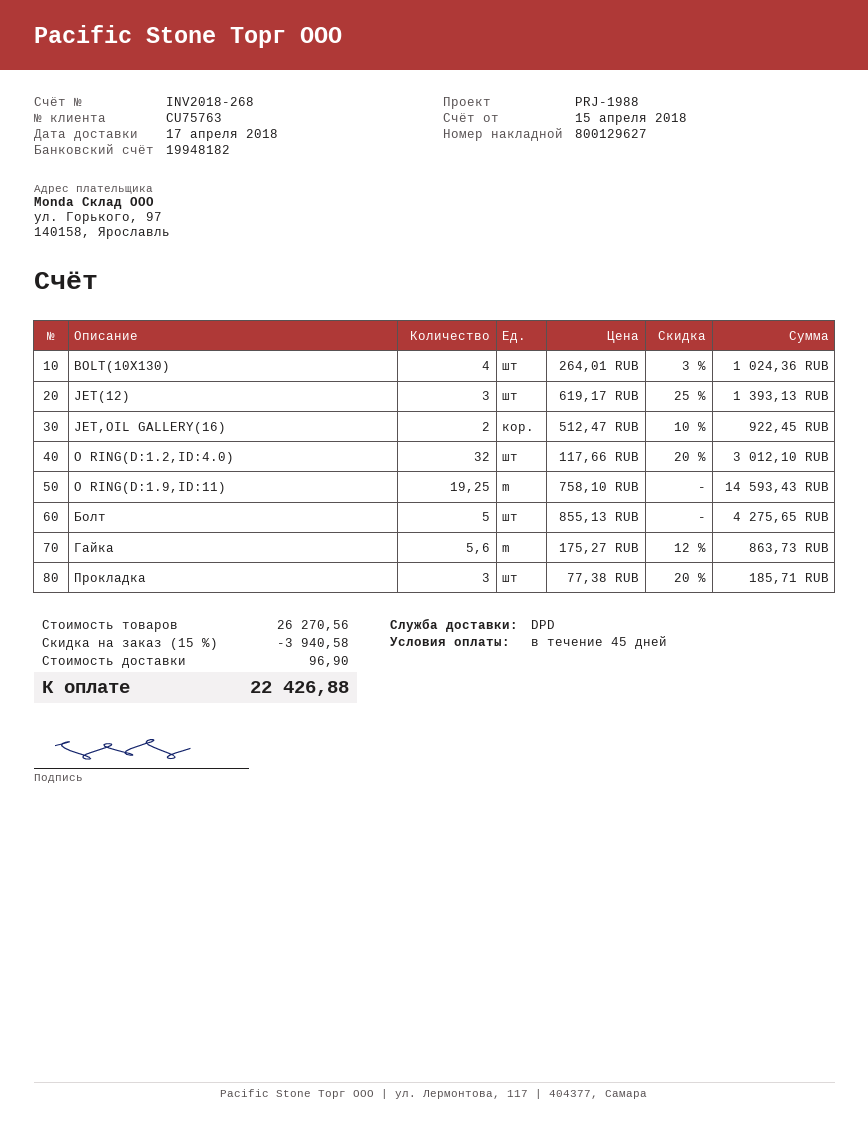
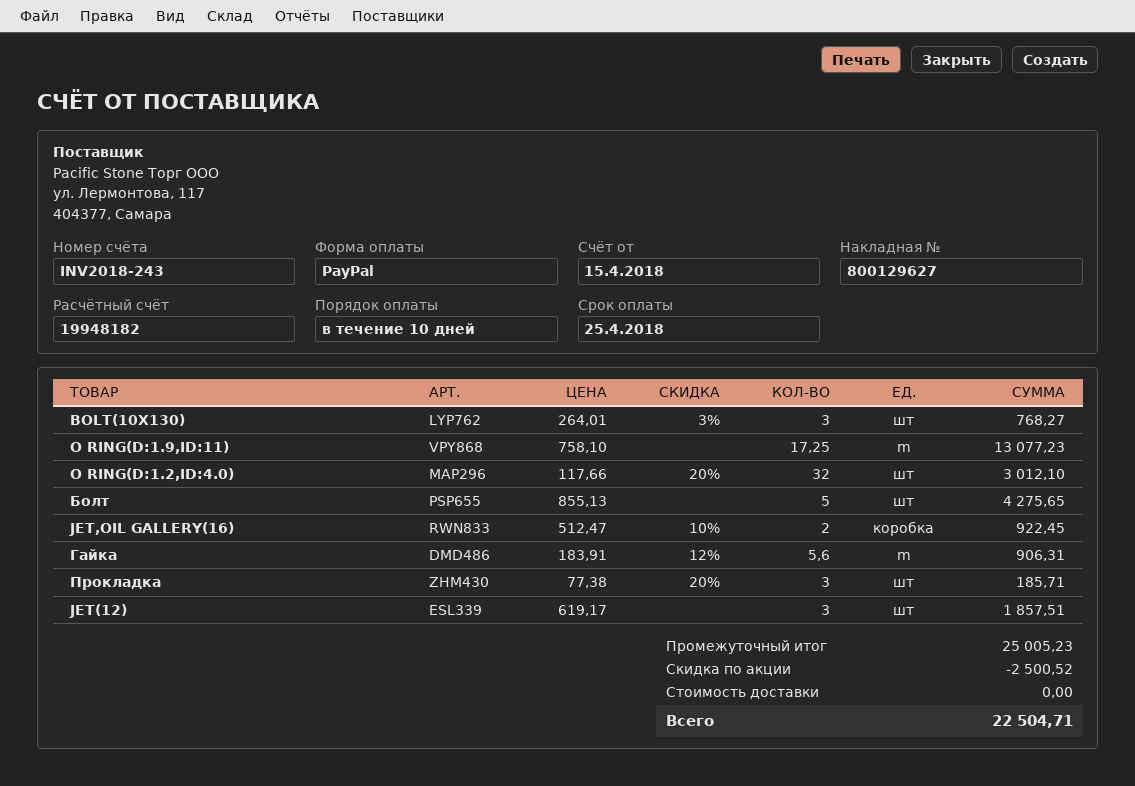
invoice number: INV2018-268 -> INV2018-243
payment terms: 45 days -> 10 days
BOLT(10X130): 4 x 264.01 - 3% = 1024.36 -> 3 x 264.01 - 3% = 768.27
JET(12): 3 x 619.17 - 25% = 1393.13 -> 3 x 619.17 = 1857.51
O RING(D:1.9,ID:11): 19.25 x 758.10 = 14593.43 -> 17.25 x 758.10 = 13077.23
Гайка: 5.6 x 175.27 - 12% = 863.73 -> 5.6 x 183.91 - 12% = 906.31
subtotal: 26270.56 -> 25005.23
discount: 3940.58 -> 2500.52
shipping: 96.90 -> 0.00
total: 22426.88 -> 22504.71

